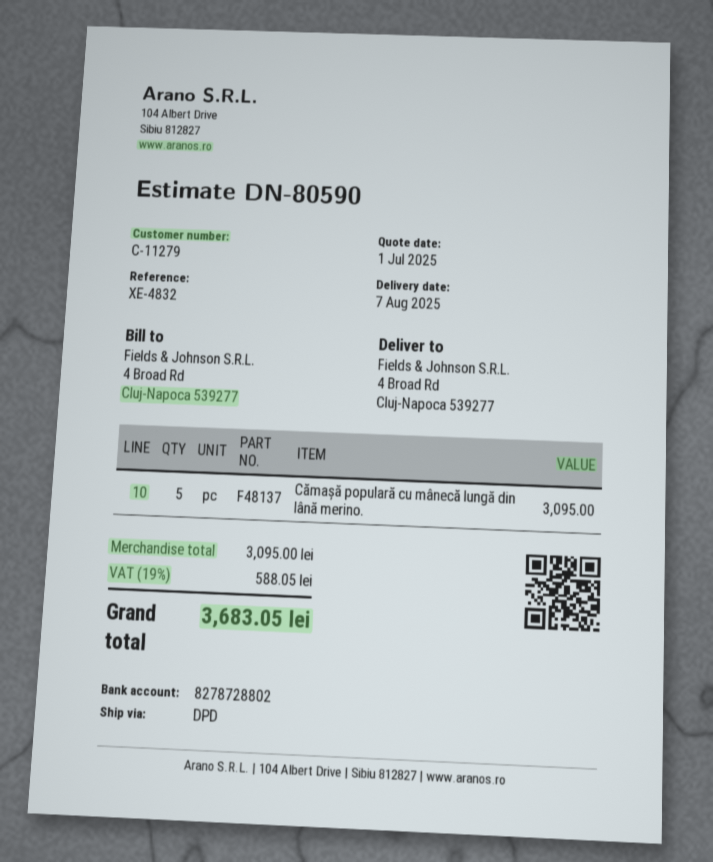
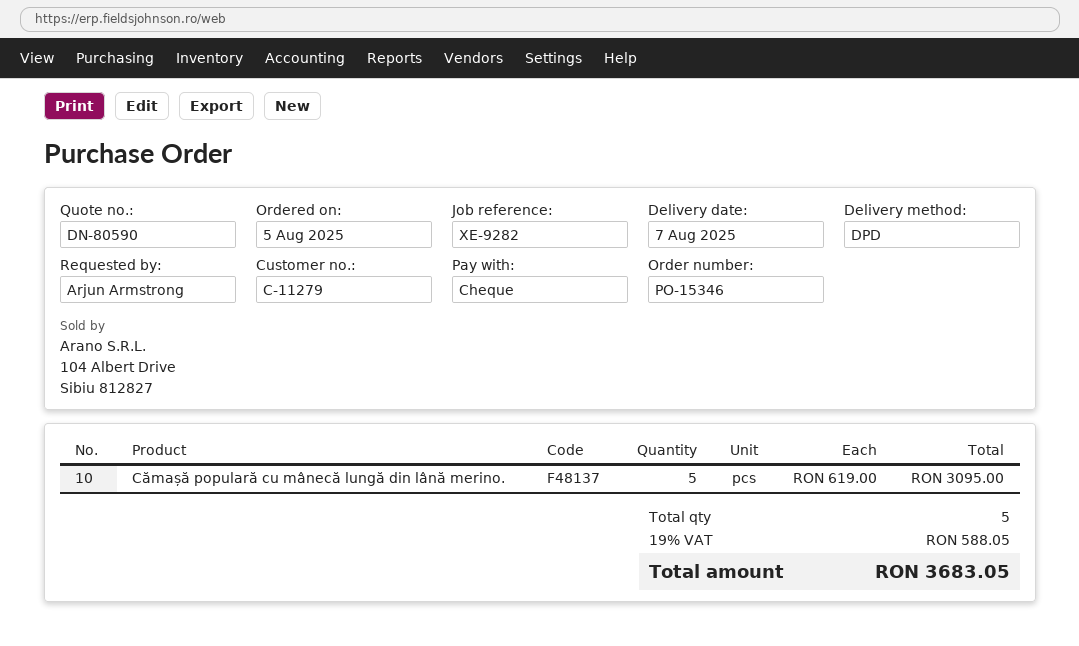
reference: XE-4832 -> XE-9282

